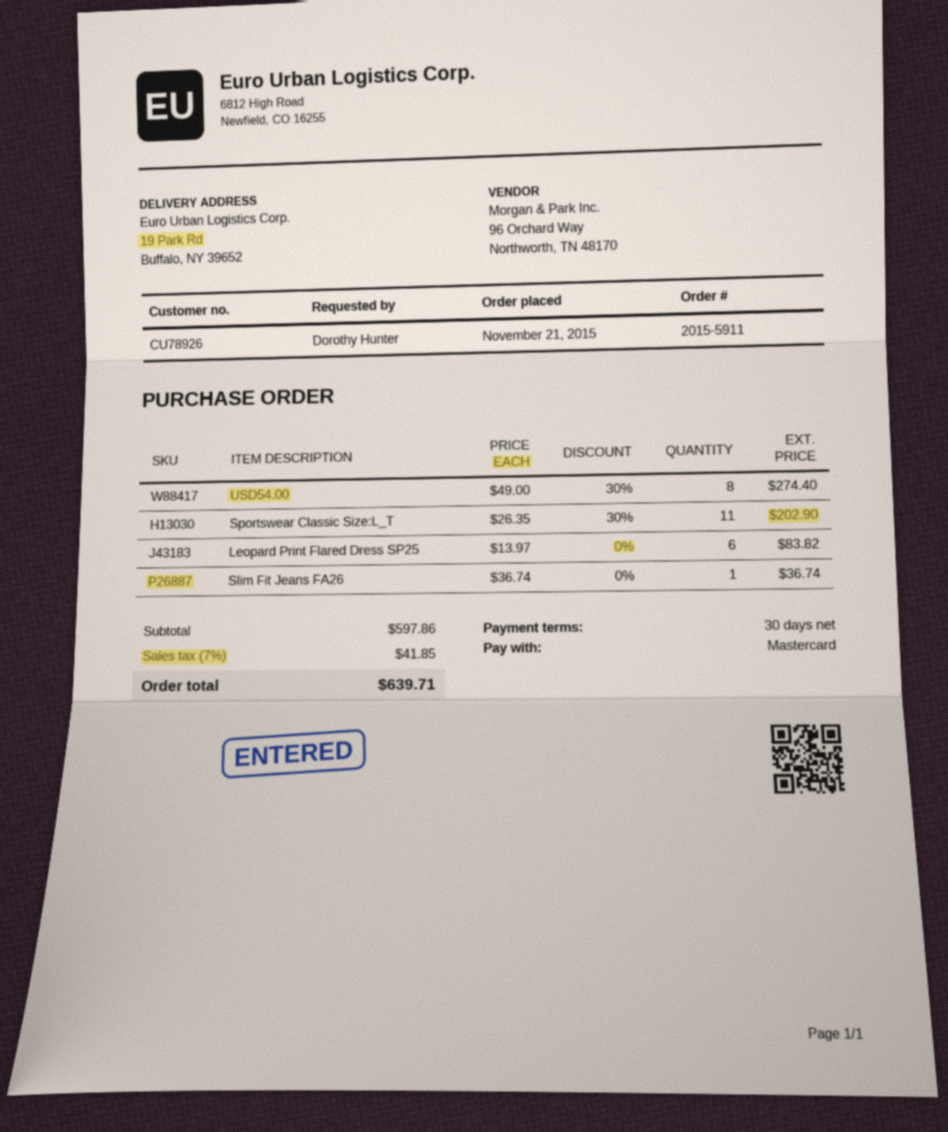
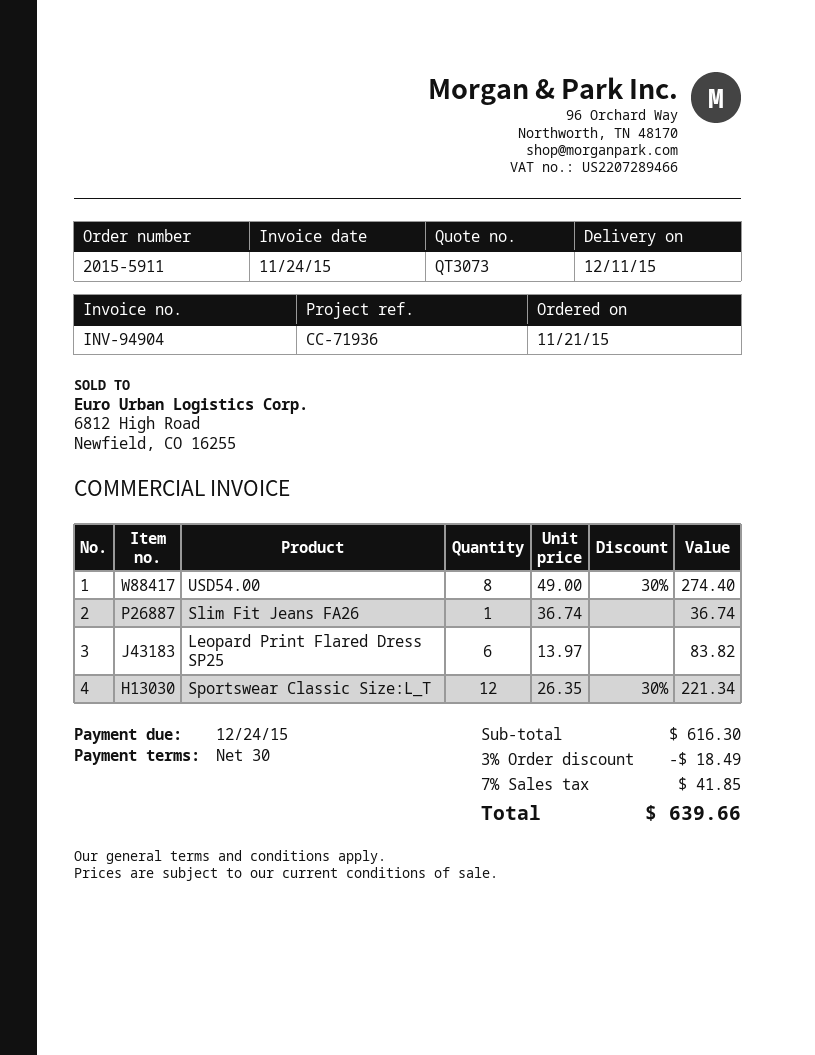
Sportswear Classic Size:L_T: 11 x 26.35 - 30% = 202.90 -> 12 x 26.35 - 30% = 221.34
subtotal: 597.86 -> 616.30
discount: none -> 3% = 18.49
total: 639.71 -> 639.66

